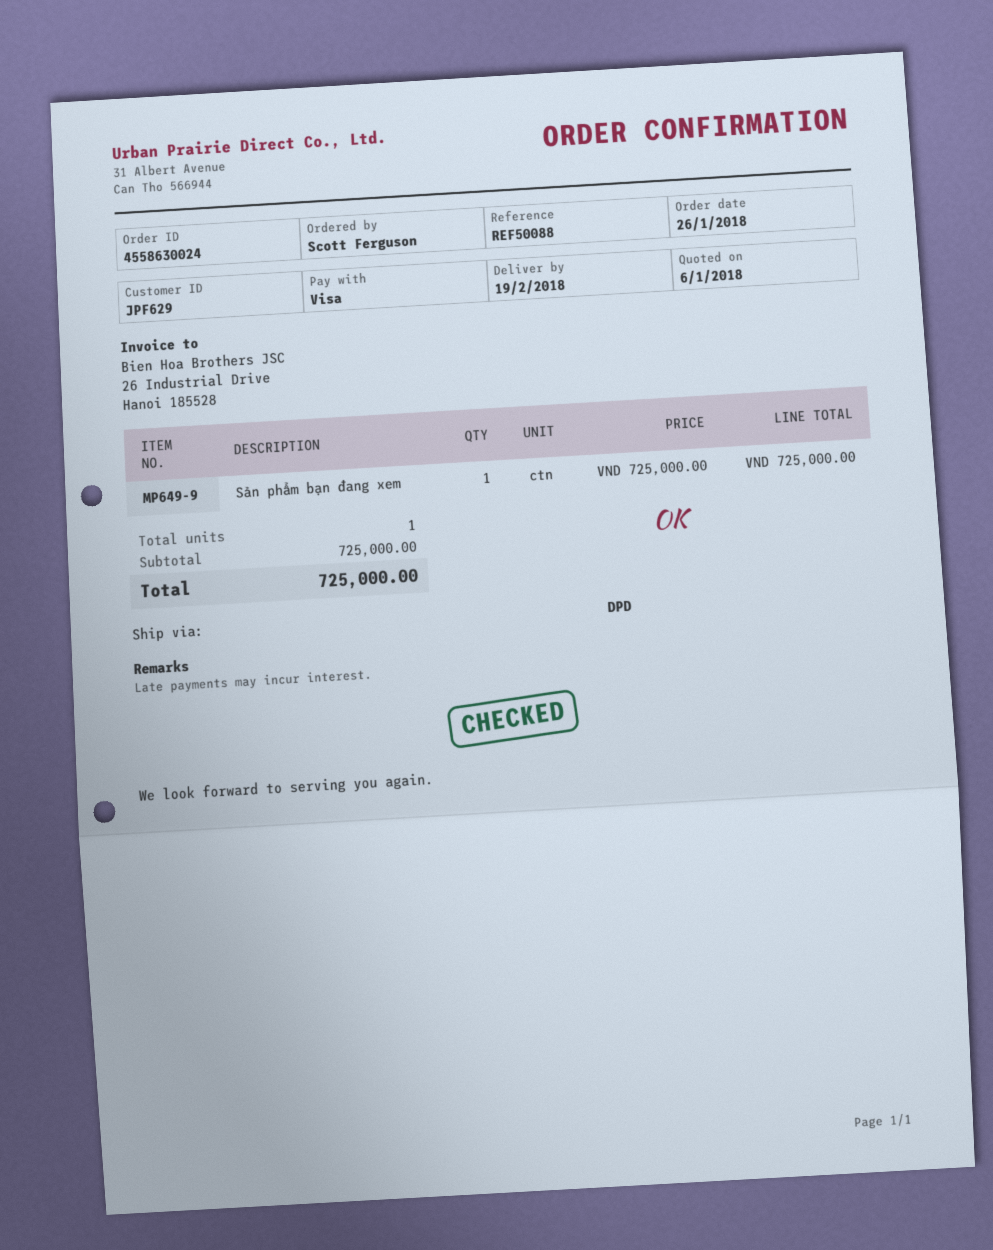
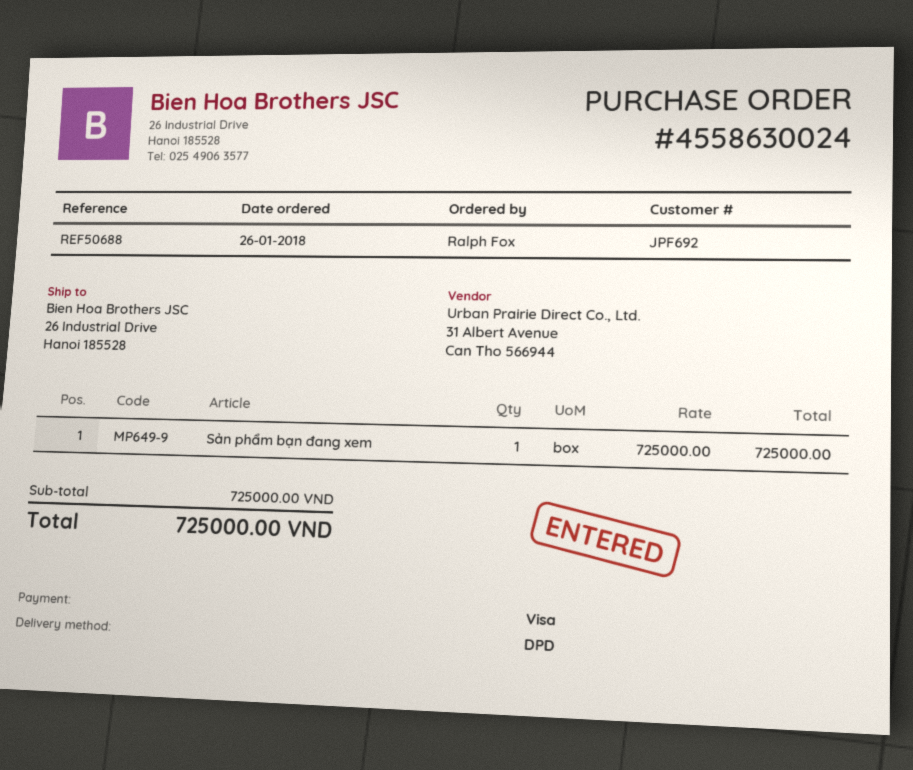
customer number: JPF629 -> JPF692
reference: REF50088 -> REF50688
ordered by: Scott Ferguson -> Ralph Fox

